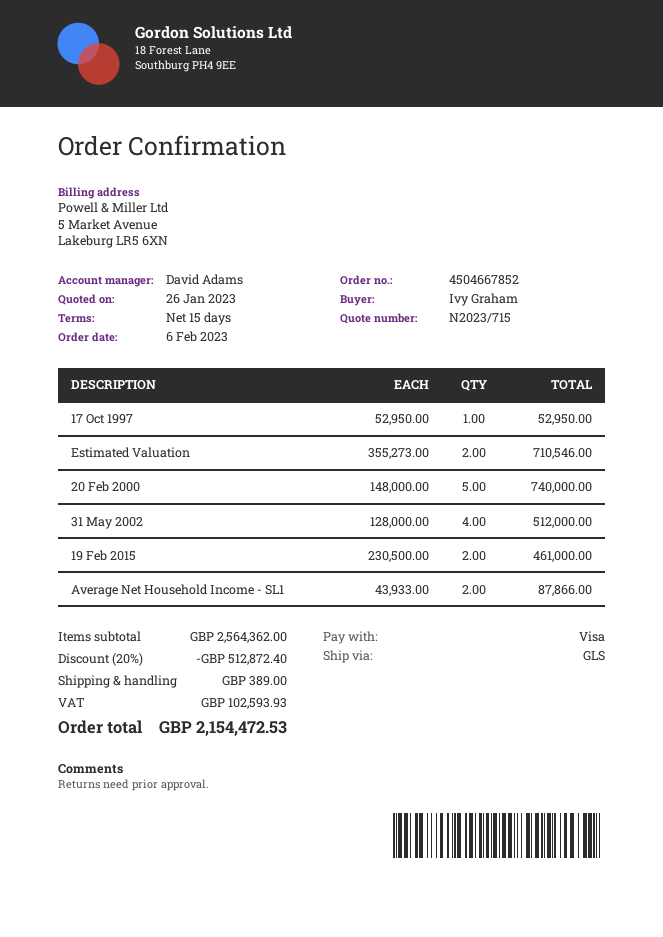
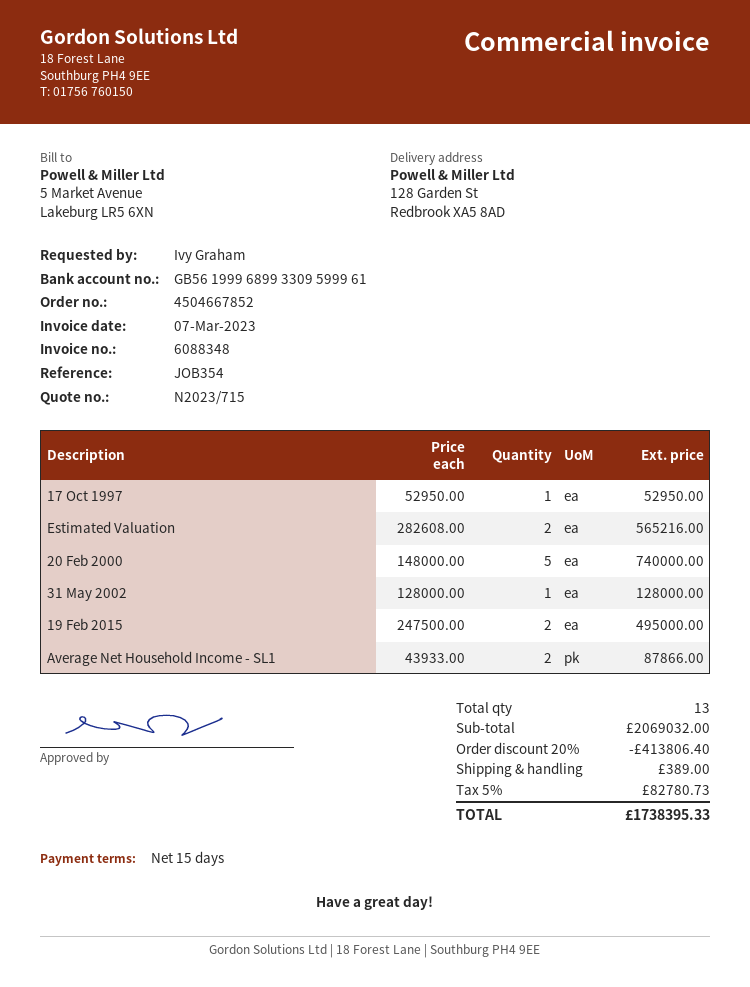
Estimated Valuation: 2 x 355273.00 = 710546.00 -> 2 x 282608.00 = 565216.00
31 May 2002: 4 x 128000.00 = 512000.00 -> 1 x 128000.00 = 128000.00
19 Feb 2015: 2 x 230500.00 = 461000.00 -> 2 x 247500.00 = 495000.00
subtotal: 2564362.00 -> 2069032.00
discount: 20% = 512872.40 -> 20% = 413806.40
tax: 102593.93 -> 82780.73
total: 2154472.53 -> 1738395.33

